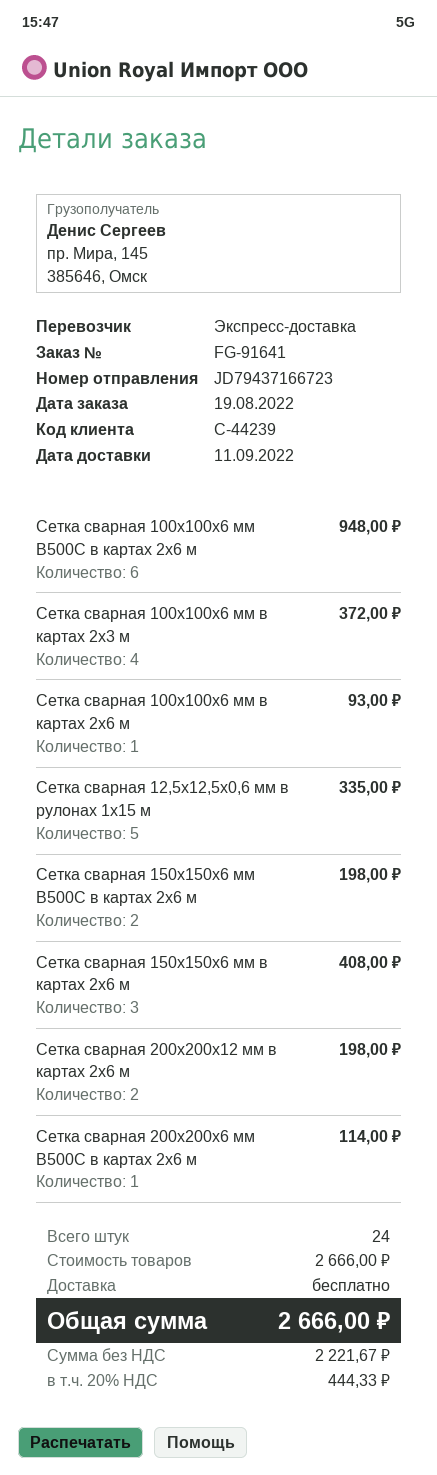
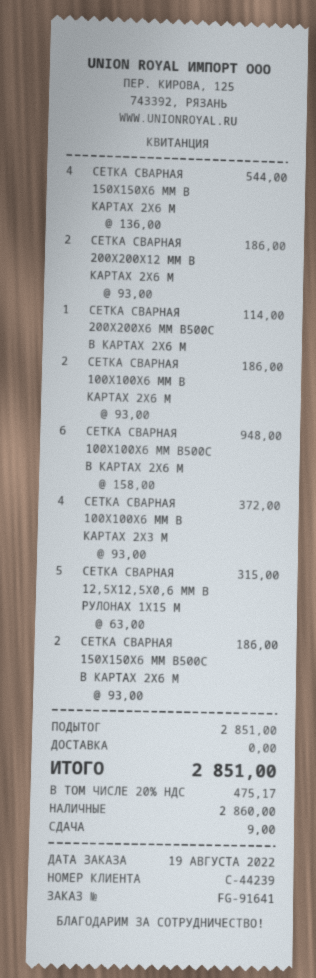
Сетка сварная 100х100х6 мм в картах 2х6 м: 1 for 93.00 -> 2 for 186.00
Сетка сварная 12,5х12,5х0,6 мм в рулонах 1х15 м: 5 for 335.00 -> 5 for 315.00
Сетка сварная 150х150х6 мм В500С в картах 2х6 м: 2 for 198.00 -> 2 for 186.00
Сетка сварная 150х150х6 мм в картах 2х6 м: 3 for 408.00 -> 4 for 544.00
Сетка сварная 200х200х12 мм в картах 2х6 м: 2 for 198.00 -> 2 for 186.00
subtotal: 2666.00 -> 2851.00
tax: 20% = 444.33 -> 20% = 475.17
total: 2666.00 -> 2851.00

